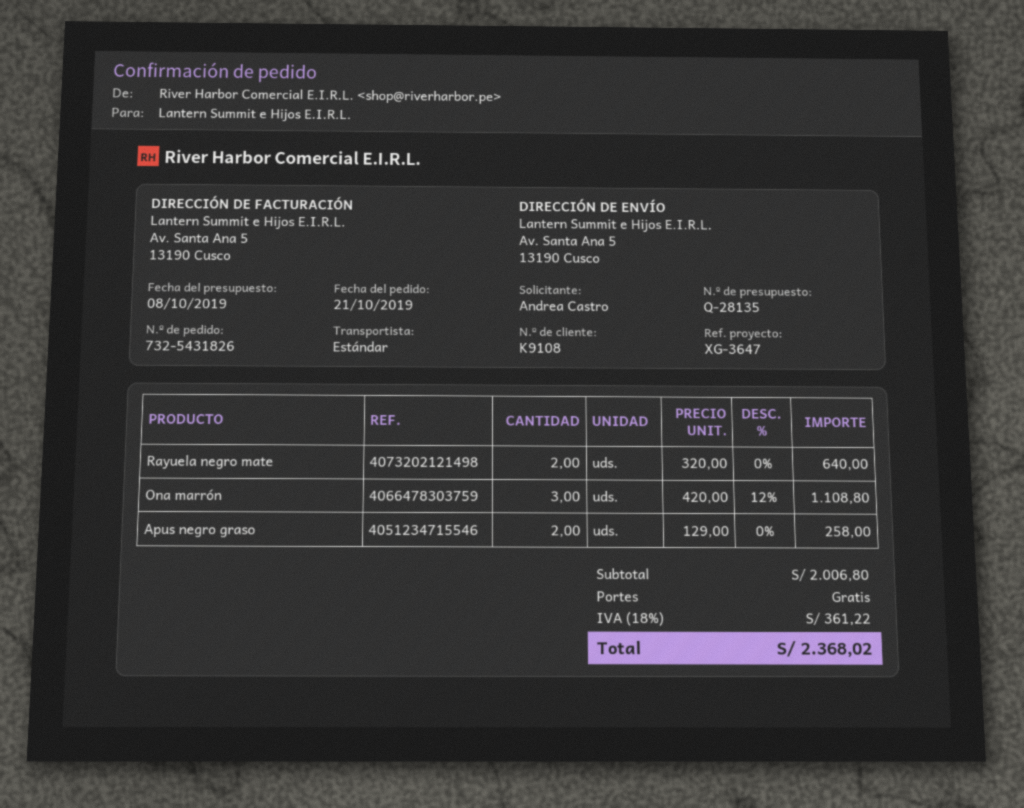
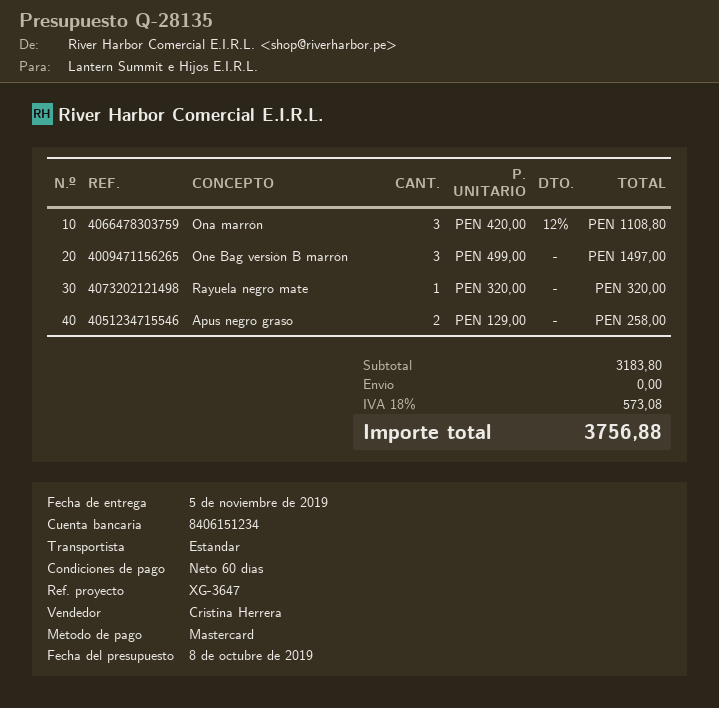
Rayuela negro mate: 2 x 320.00 = 640.00 -> 1 x 320.00 = 320.00
One Bag versión B marrón: none -> 3 x 499.00 = 1497.00
subtotal: 2006.80 -> 3183.80
tax: 18% = 361.22 -> 18% = 573.08
total: 2368.02 -> 3756.88

